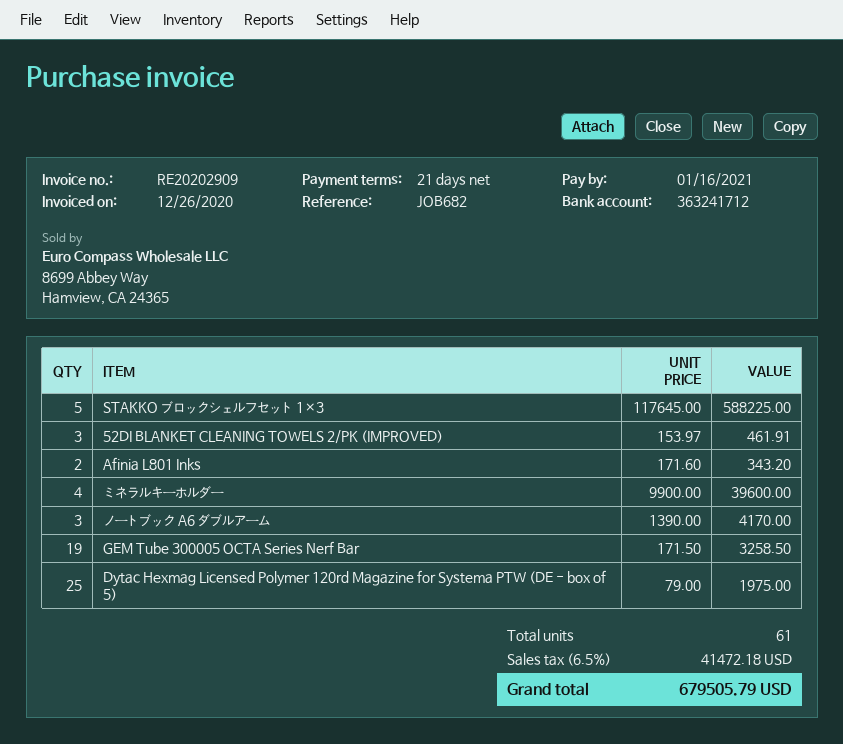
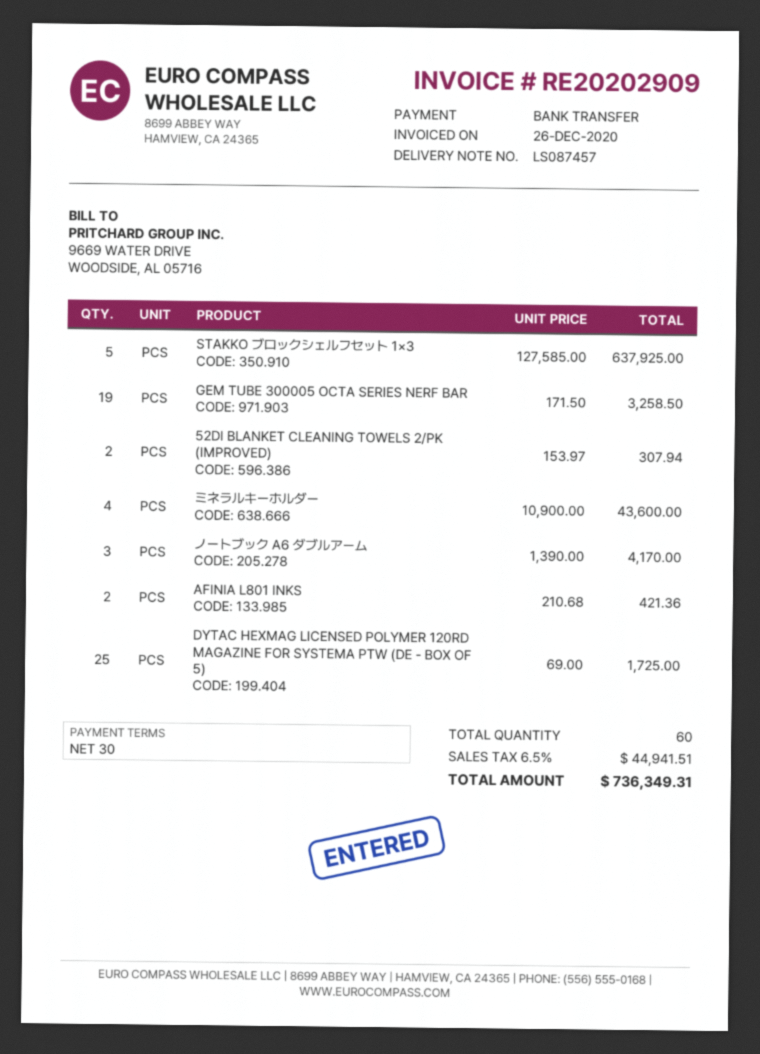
payment terms: 21 days -> 30 days
STAKKO ブロックシェルフセット 1×3: 5 x 117645.00 = 588225.00 -> 5 x 127585.00 = 637925.00
52DI BLANKET CLEANING TOWELS 2/PK (IMPROVED): 3 x 153.97 = 461.91 -> 2 x 153.97 = 307.94
Afinia L801 Inks: 2 x 171.60 = 343.20 -> 2 x 210.68 = 421.36
ミネラルキーホルダー: 4 x 9900.00 = 39600.00 -> 4 x 10900.00 = 43600.00
Dytac Hexmag Licensed Polymer 120rd Magazine for Systema PTW (DE - box of 5): 25 x 79.00 = 1975.00 -> 25 x 69.00 = 1725.00
total quantity: 61 -> 60
tax: 6.5% = 41472.18 -> 6.5% = 44941.51
total: 679505.79 -> 736349.31

